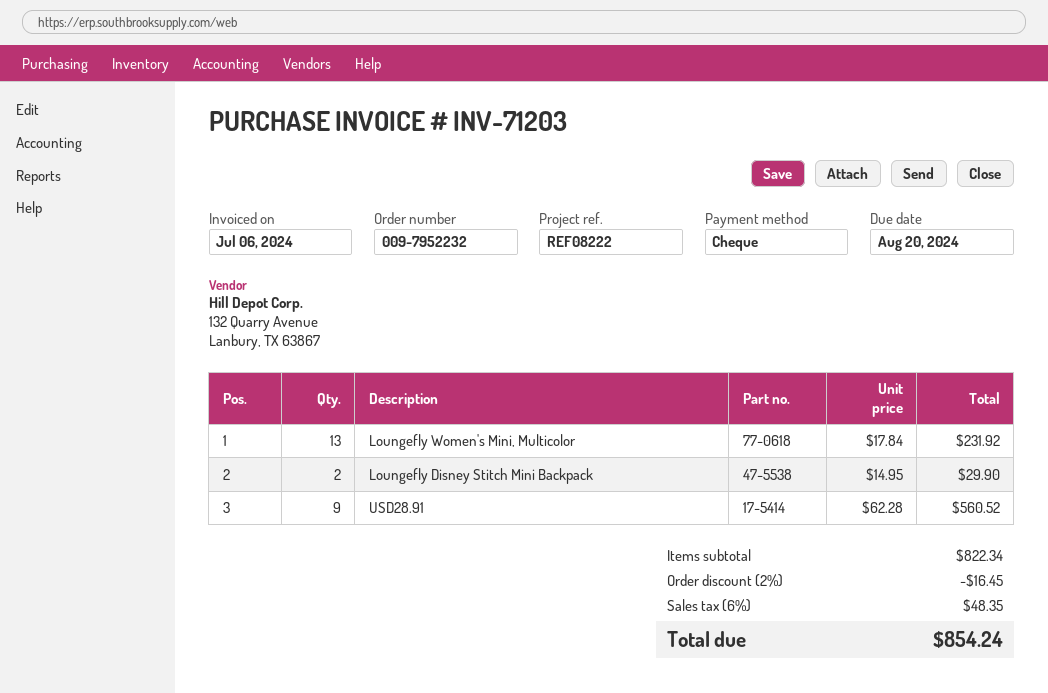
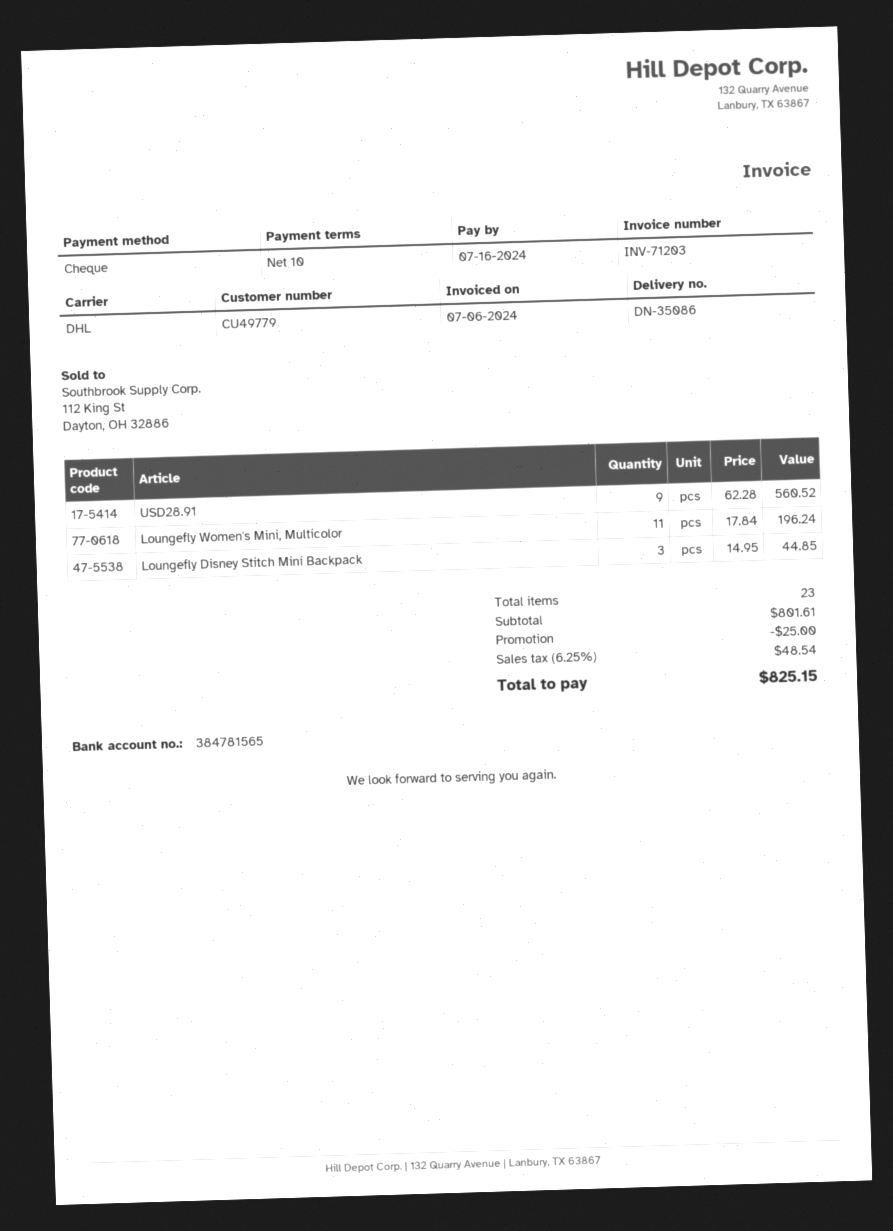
due date: 2024-08-20 -> 2024-07-16
Loungefly Women's Mini, Multicolor: 13 x 17.84 = 231.92 -> 11 x 17.84 = 196.24
Loungefly Disney Stitch Mini Backpack: 2 x 14.95 = 29.90 -> 3 x 14.95 = 44.85
subtotal: 822.34 -> 801.61
discount: 16.45 -> 25.00
tax: 6% = 48.35 -> 6.25% = 48.54
total: 854.24 -> 825.15

